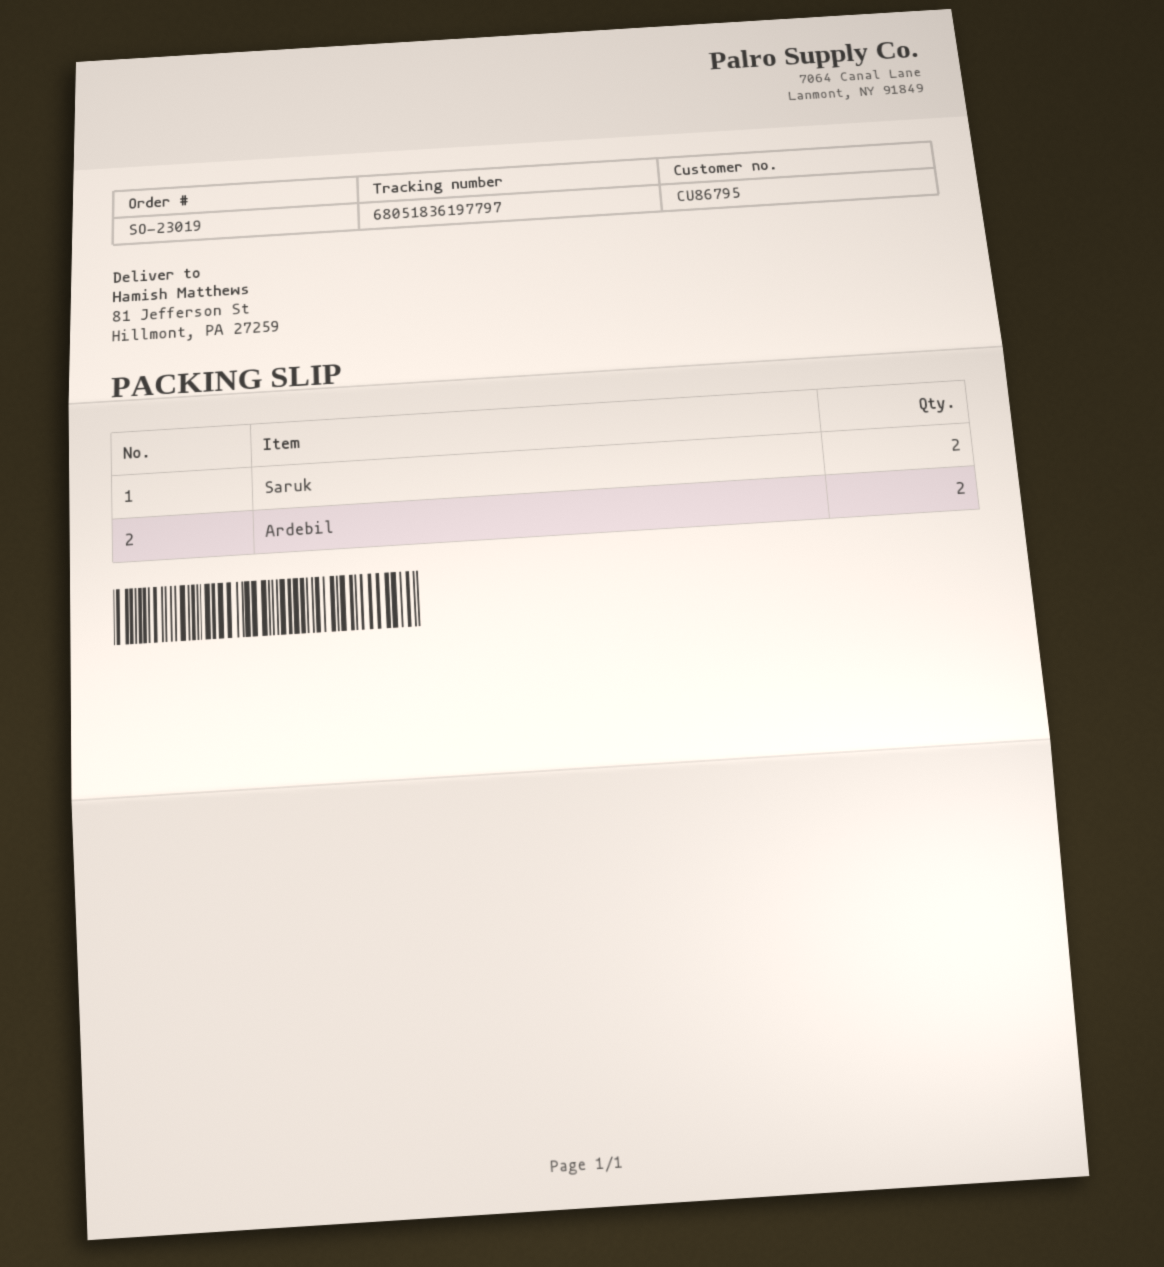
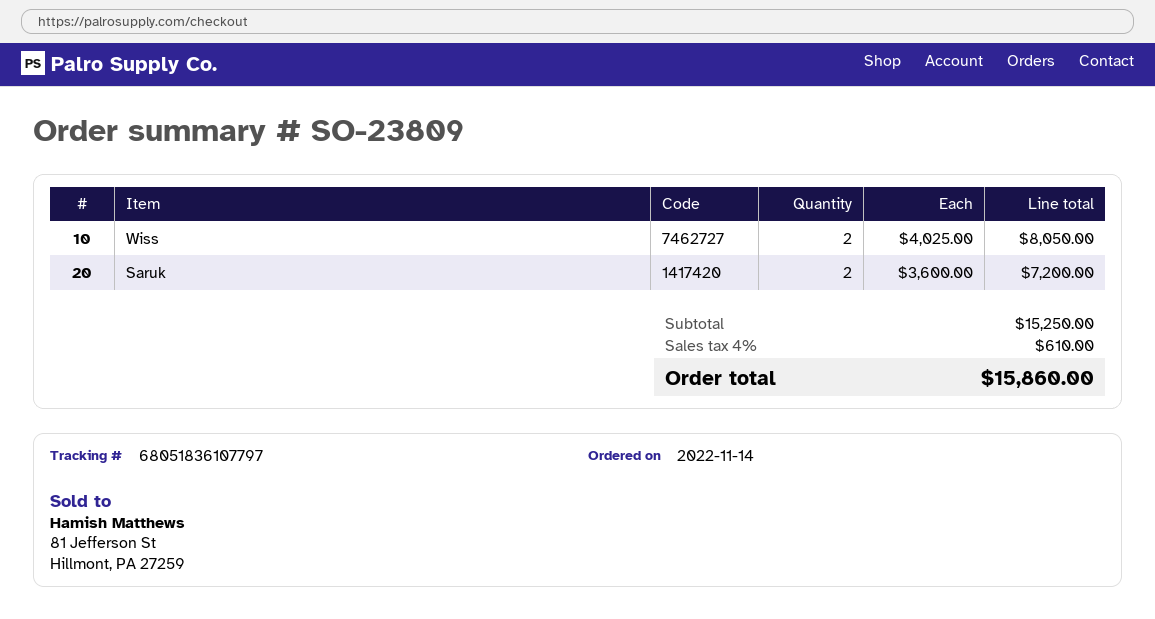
order number: SO-23019 -> SO-23809
tracking number: 68051836197797 -> 68051836107797
Ardebil: 2 -> none
Wiss: none -> 2

